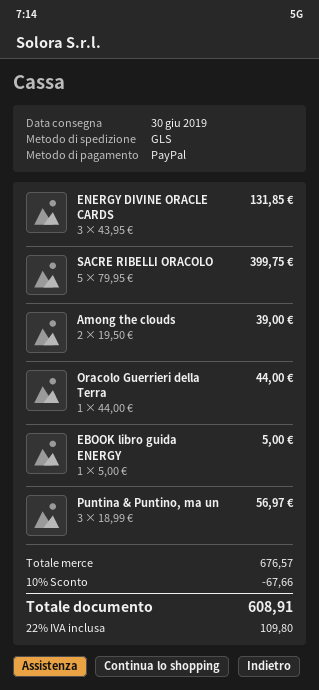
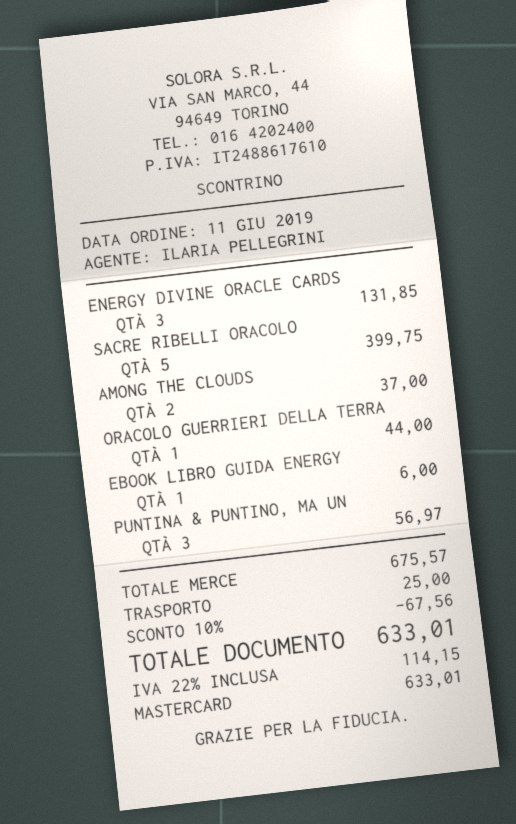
payment method: PayPal -> Mastercard
Among the clouds: 2 for 39.00 -> 2 for 37.00
EBOOK libro guida ENERGY: 1 for 5.00 -> 1 for 6.00
subtotal: 676.57 -> 675.57
discount: 10% = 67.66 -> 10% = 67.56
shipping: none -> 25.00
tax: 22% = 109.80 -> 22% = 114.15
total: 608.91 -> 633.01

